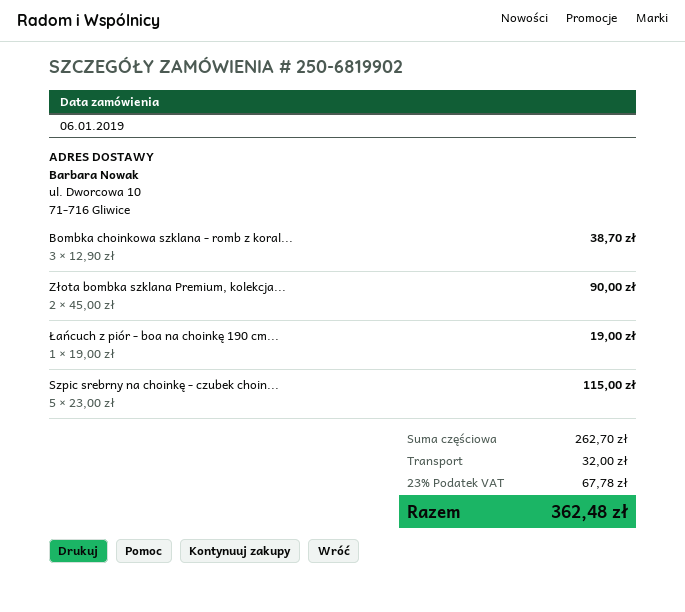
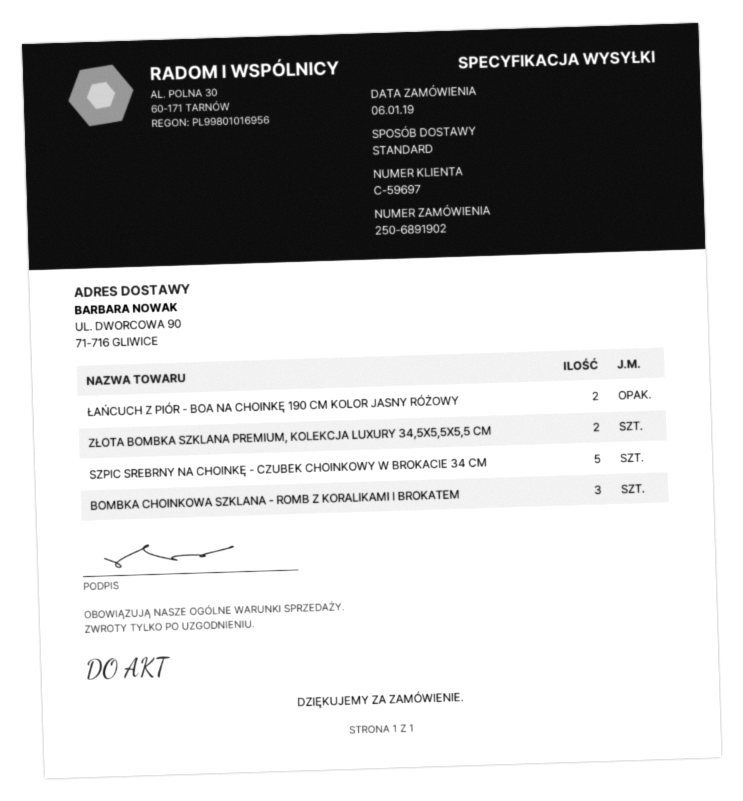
order number: 250-6819902 -> 250-6891902
ship to: ul. Dworcowa 10, 71-716 Gliwice -> UL. DWORCOWA 90, 71-716 GLIWICE
Łańcuch z piór - boa na choinkę 190 cm...: 1 -> 2

